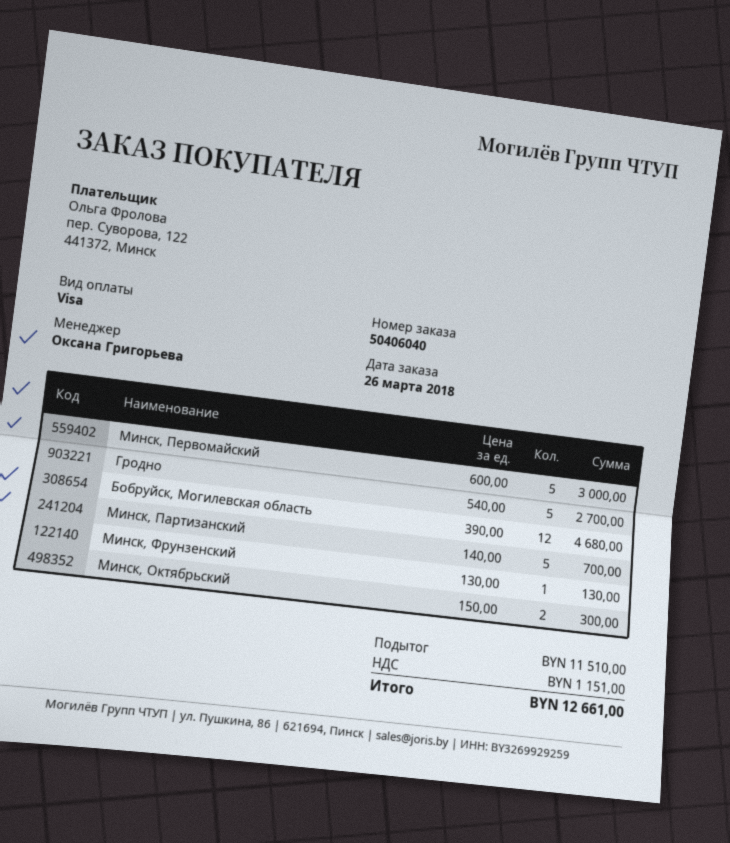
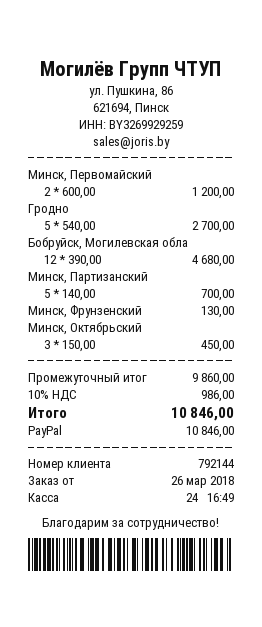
payment method: Visa -> PayPal
Минск, Первомайский: 5 x 600.00 = 3000.00 -> 2 x 600.00 = 1200.00
Минск, Октябрьский: 2 x 150.00 = 300.00 -> 3 x 150.00 = 450.00
subtotal: 11510.00 -> 9860.00
tax: 1151.00 -> 986.00
total: 12661.00 -> 10846.00

